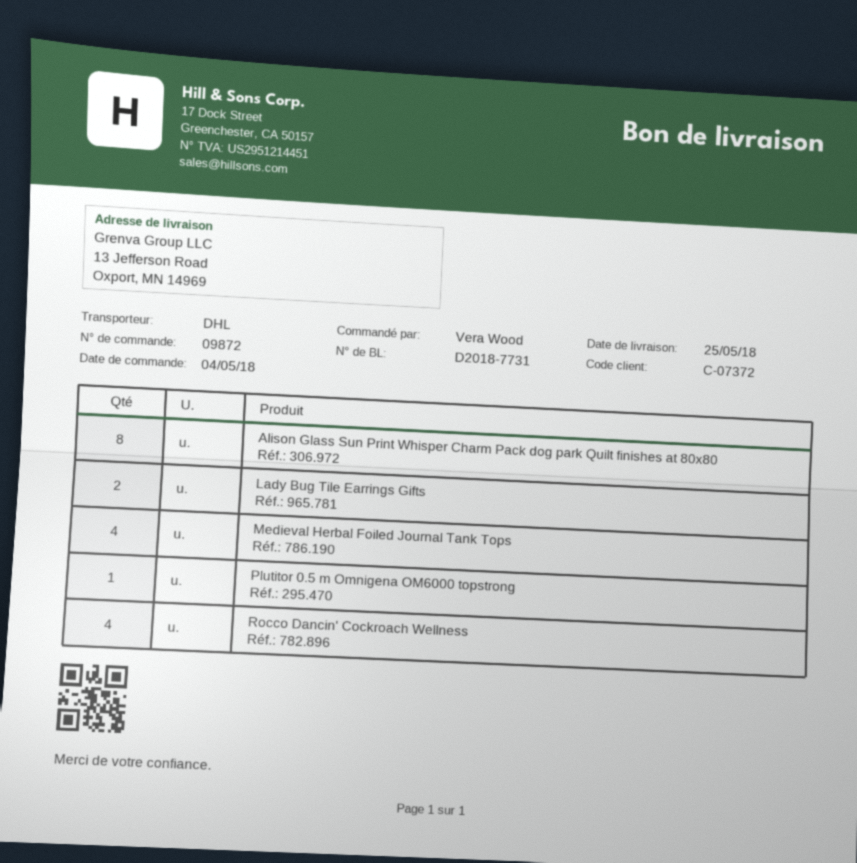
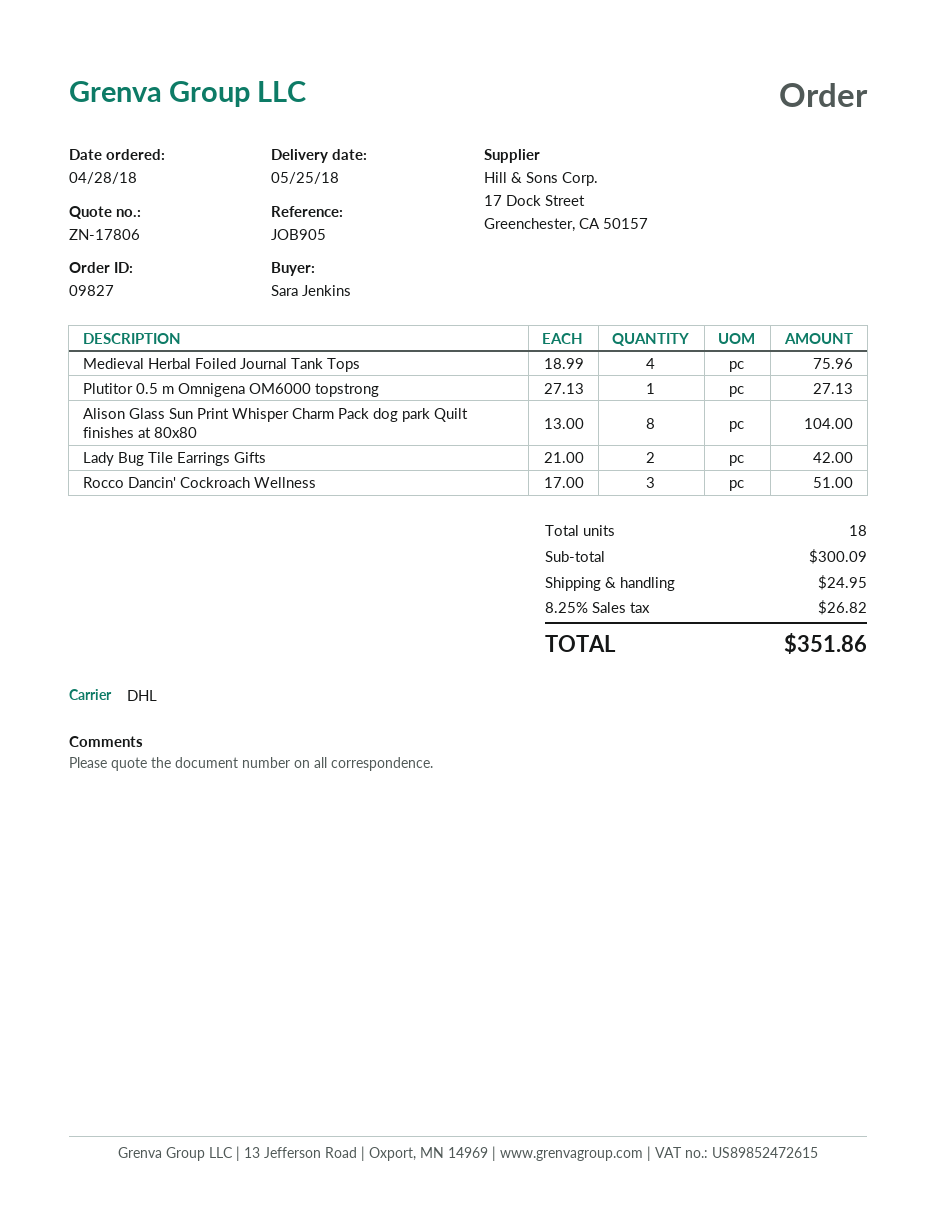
order number: 09872 -> 09827
order date: 2018-05-04 -> 2018-04-28
ordered by: Vera Wood -> Sara Jenkins
Rocco Dancin' Cockroach Wellness: 4 -> 3

